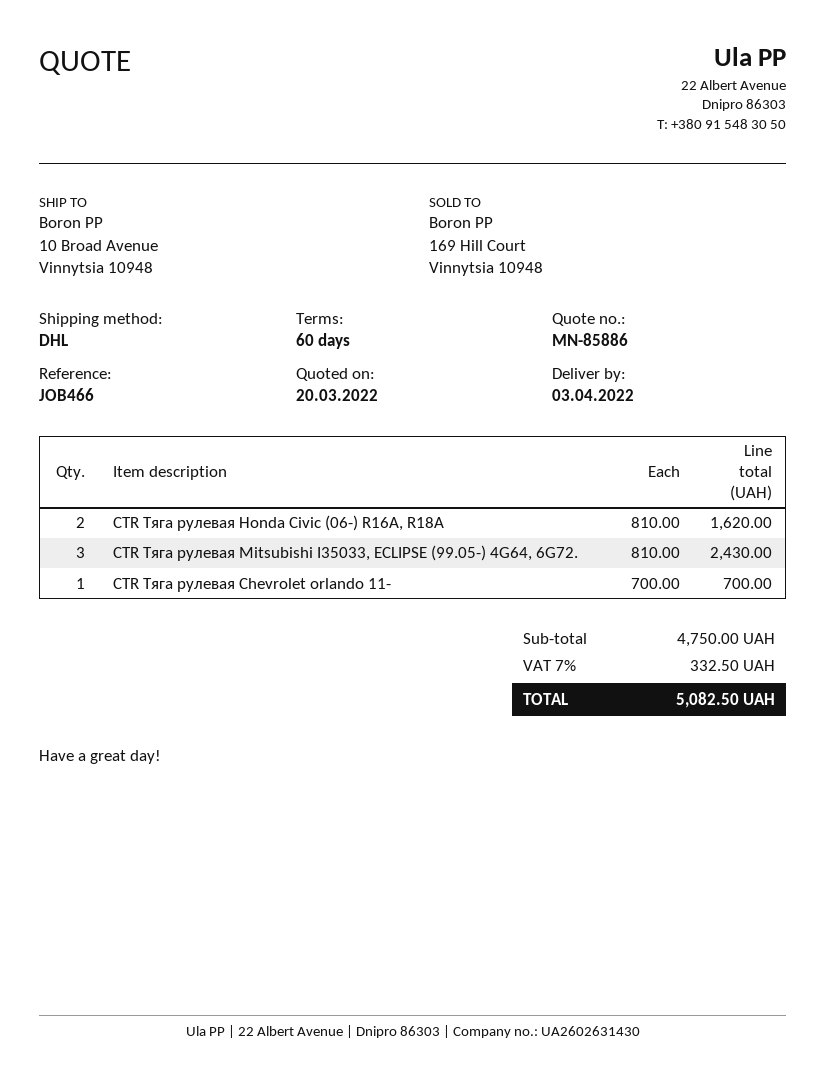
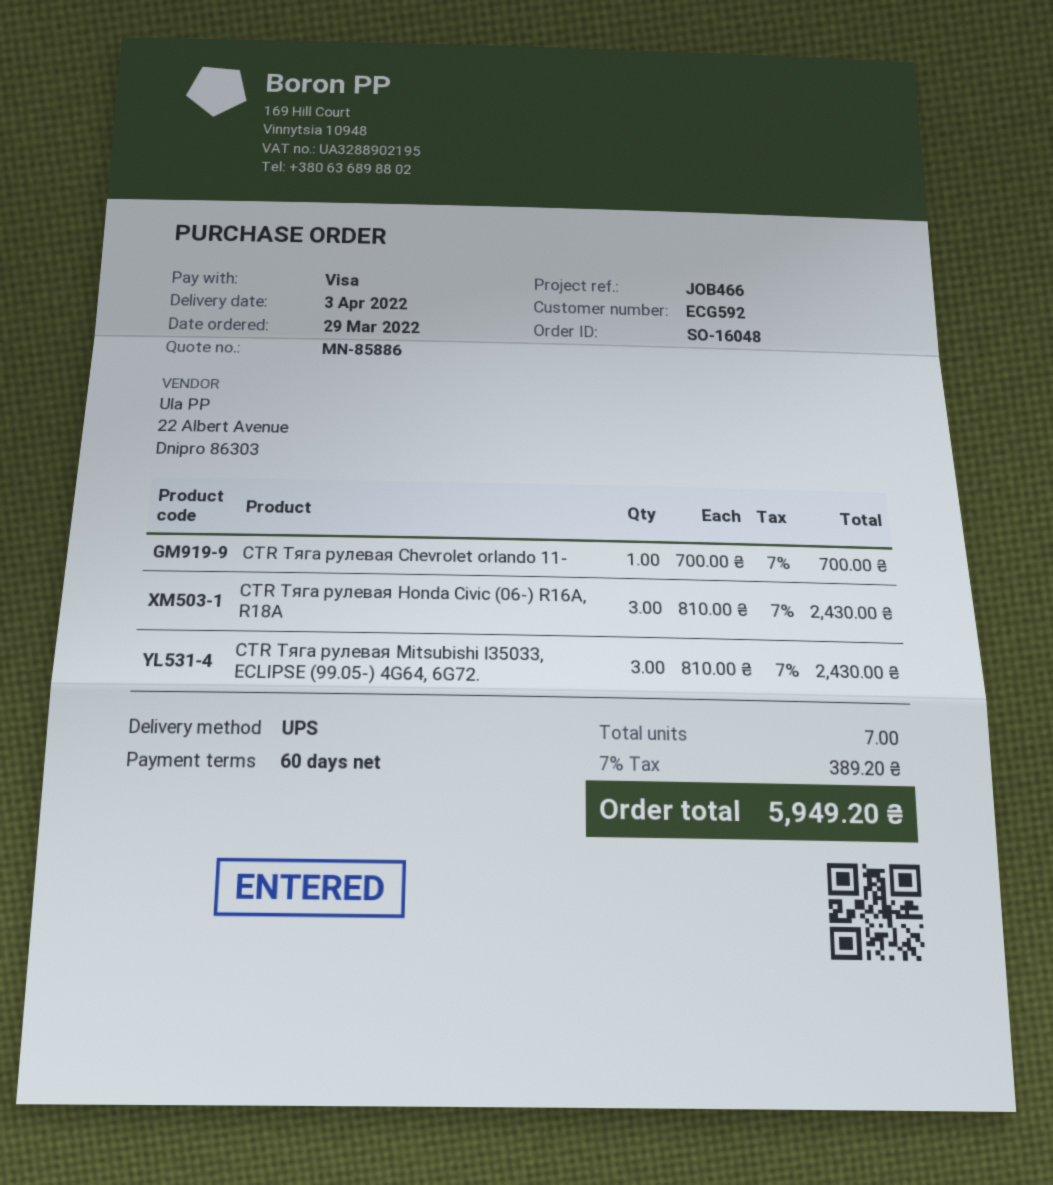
shipping method: DHL -> UPS
CTR Тяга рулевая Honda Civic (06-) R16A, R18A: 2 x 810.00 = 1620.00 -> 3 x 810.00 = 2430.00
tax: 7% = 332.50 -> 7% = 389.20
total: 5082.50 -> 5949.20

